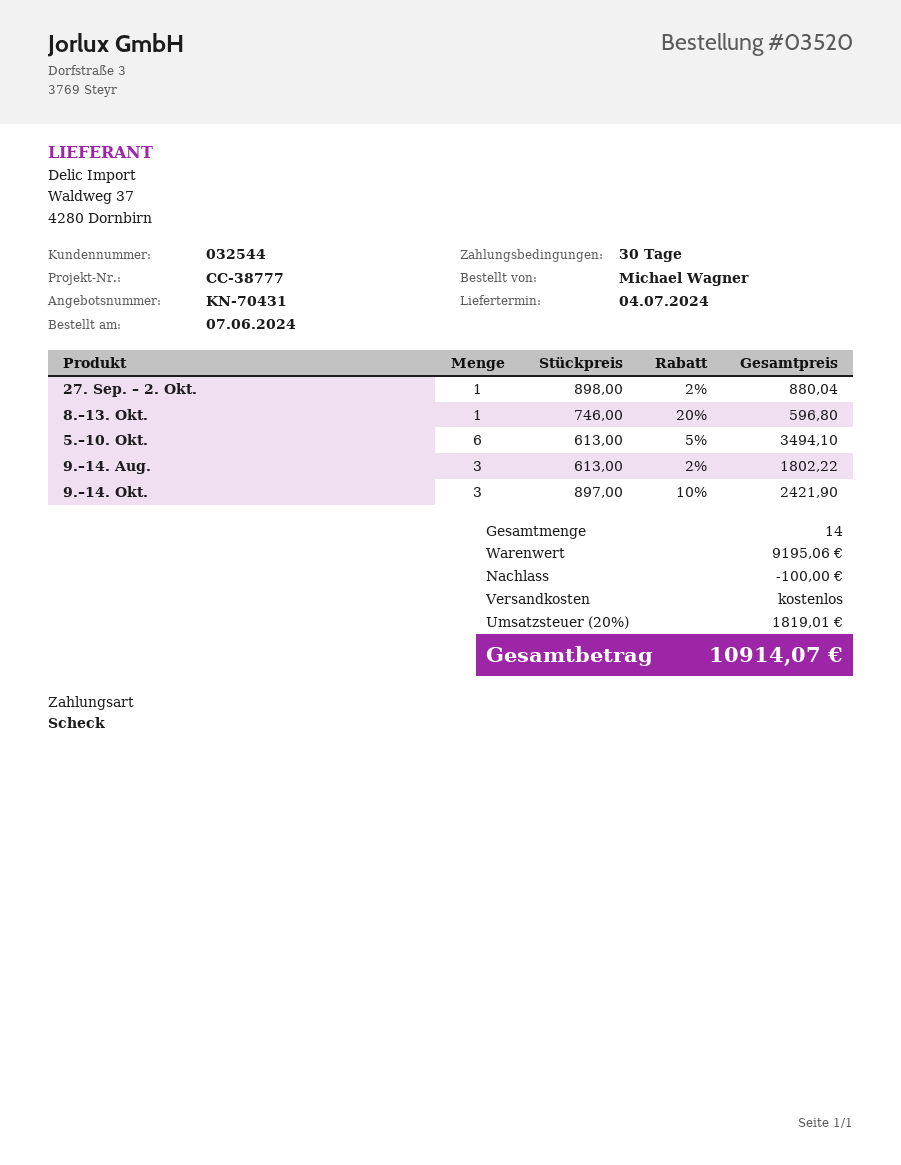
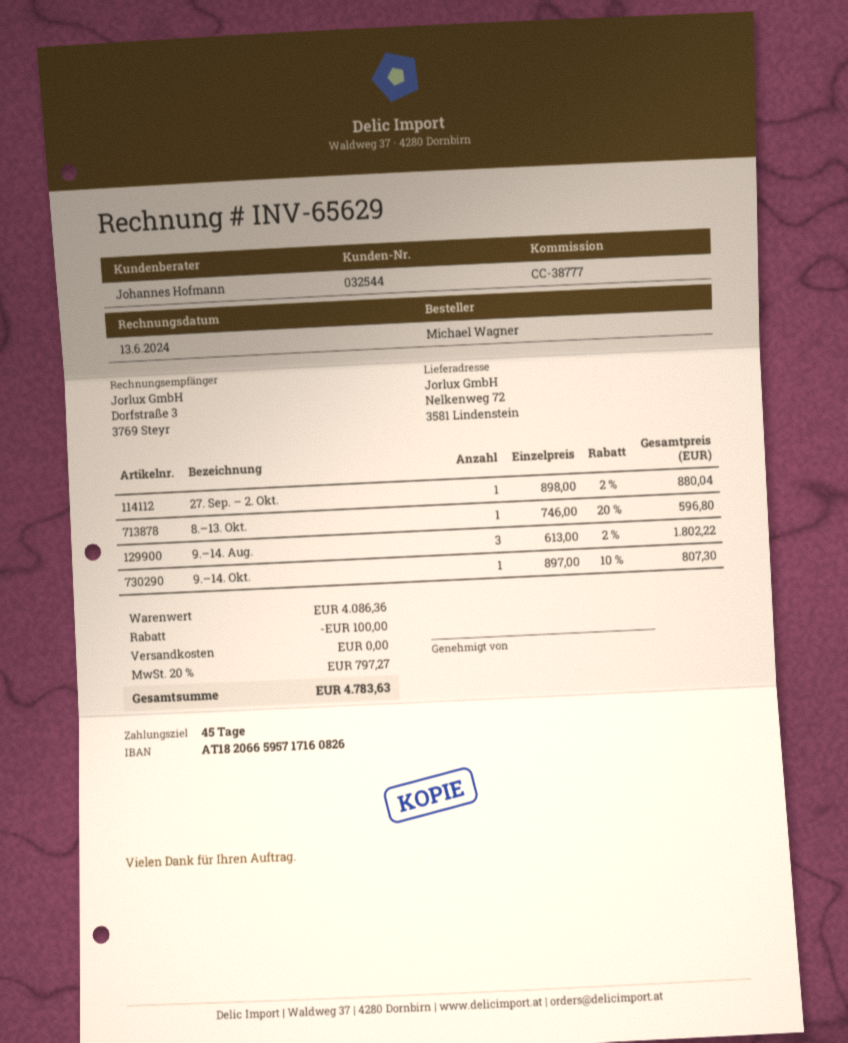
payment terms: 30 days -> 45 days
5.–10. Okt.: 6 x 613.00 - 5% = 3494.10 -> none
9.–14. Okt.: 3 x 897.00 - 10% = 2421.90 -> 1 x 897.00 - 10% = 807.30
subtotal: 9195.06 -> 4086.36
tax: 20% = 1819.01 -> 20% = 797.27
total: 10914.07 -> 4783.63

